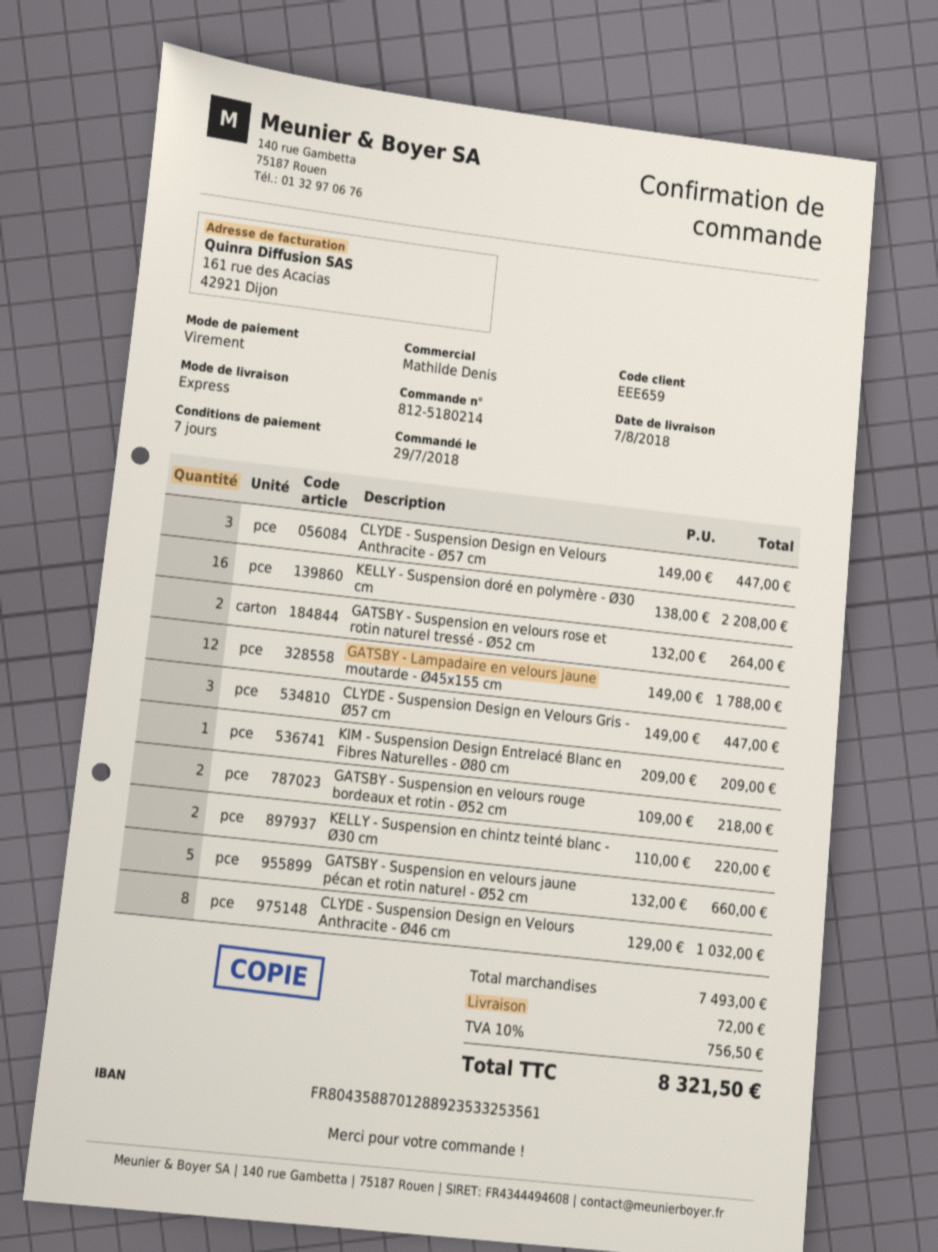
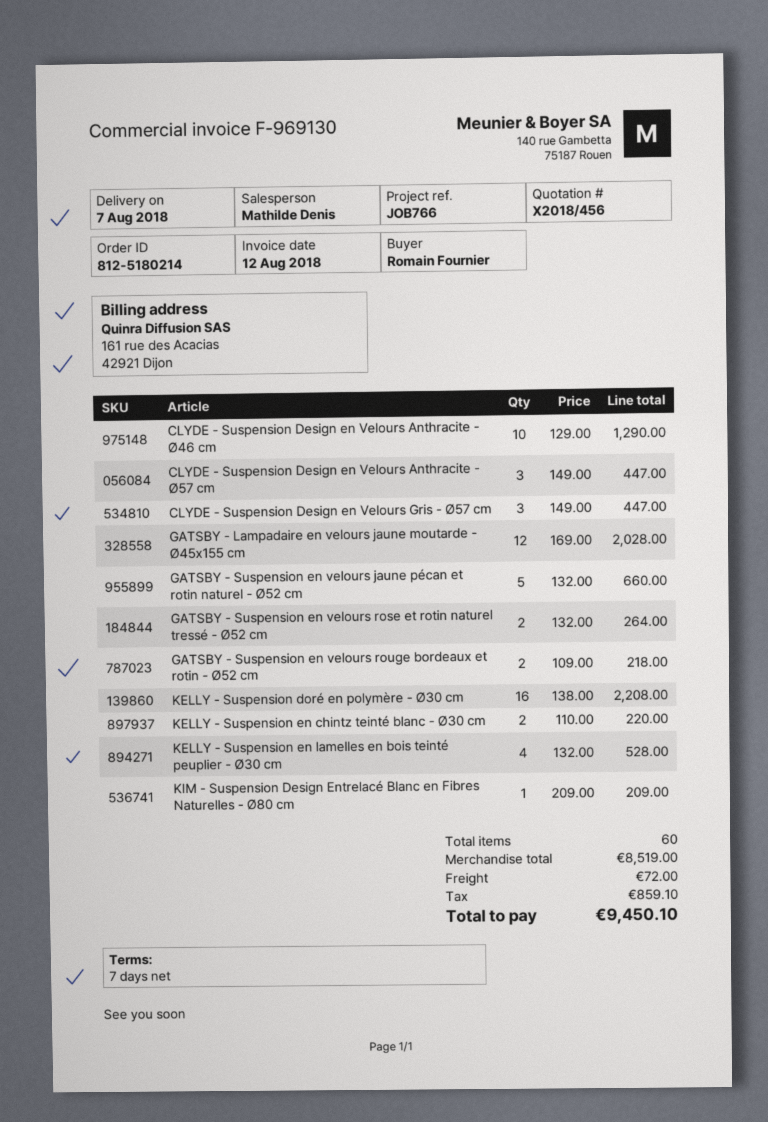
GATSBY - Lampadaire en velours jaune moutarde - Ø45x155 cm: 12 x 149.00 = 1788.00 -> 12 x 169.00 = 2028.00
CLYDE - Suspension Design en Velours Anthracite - Ø46 cm: 8 x 129.00 = 1032.00 -> 10 x 129.00 = 1290.00
KELLY - Suspension en lamelles en bois teinté peuplier - Ø30 cm: none -> 4 x 132.00 = 528.00
subtotal: 7493.00 -> 8519.00
tax: 756.50 -> 859.10
total: 8321.50 -> 9450.10

